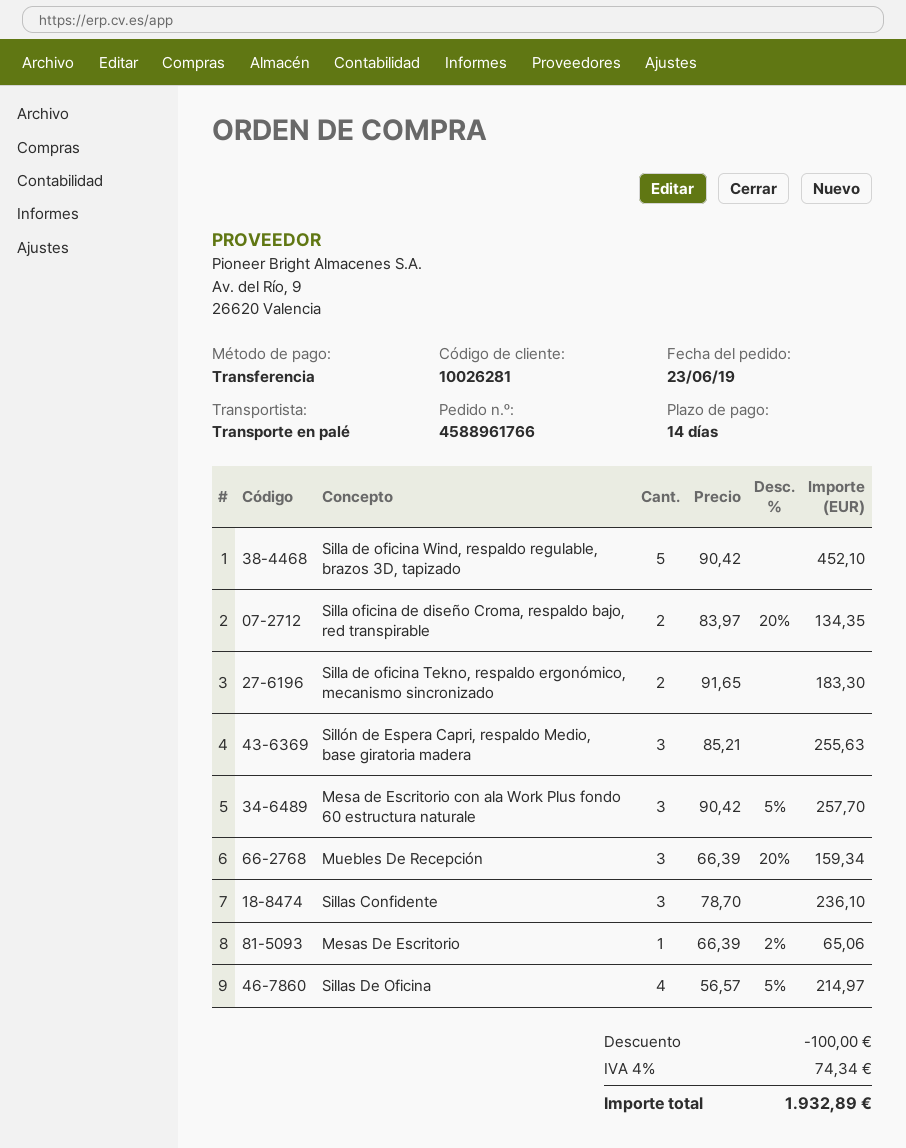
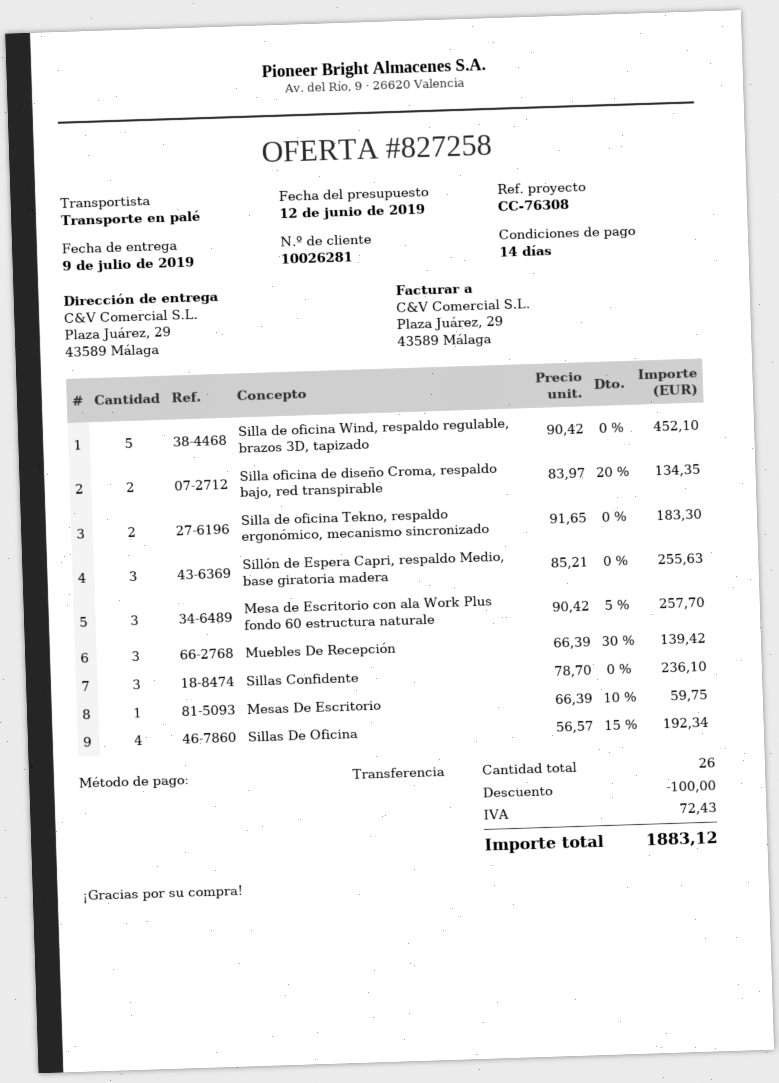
Muebles De Recepción: 3 x 66.39 - 20% = 159.34 -> 3 x 66.39 - 30% = 139.42
Mesas De Escritorio: 1 x 66.39 - 2% = 65.06 -> 1 x 66.39 - 10% = 59.75
Sillas De Oficina: 4 x 56.57 - 5% = 214.97 -> 4 x 56.57 - 15% = 192.34
tax: 74.34 -> 72.43
total: 1932.89 -> 1883.12

